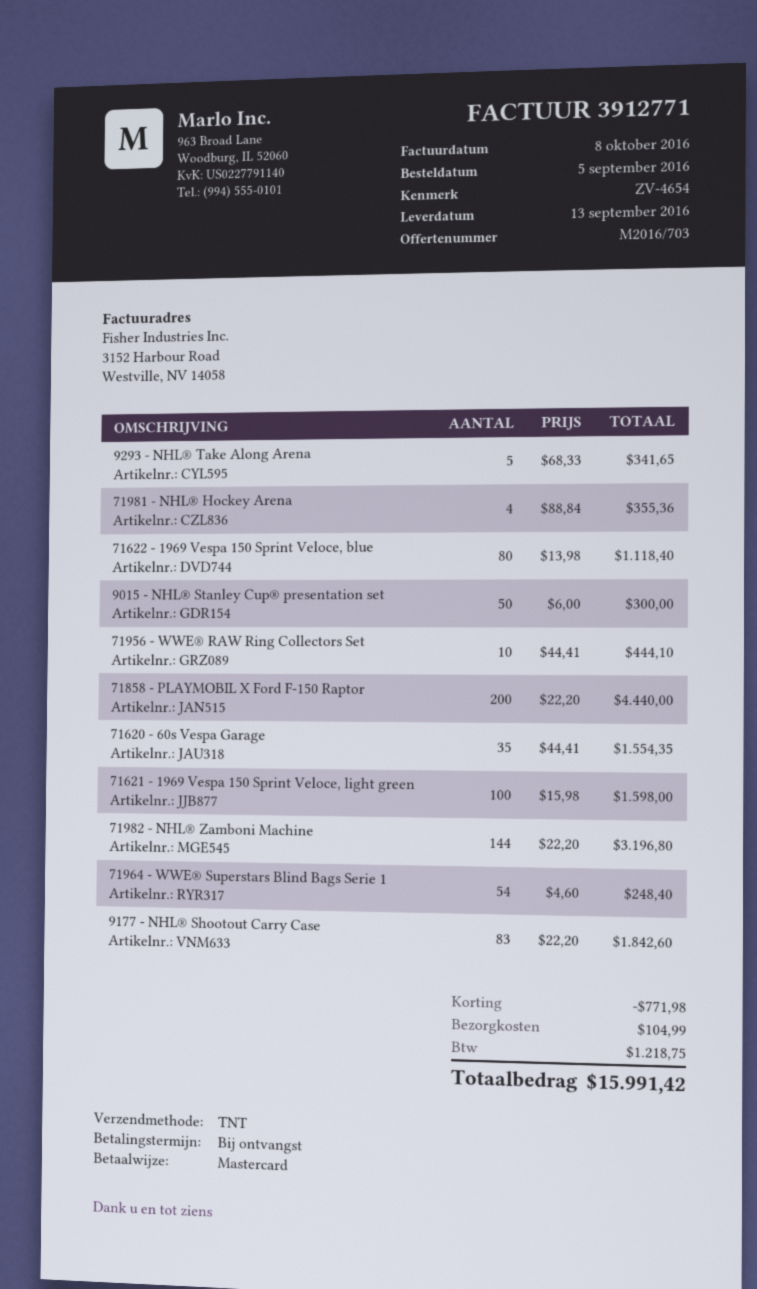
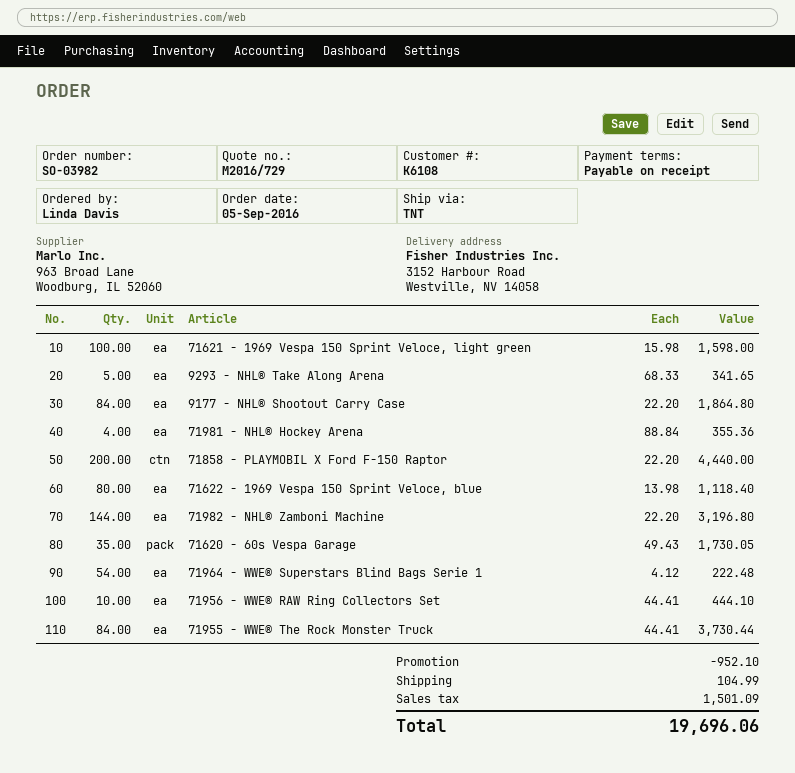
quote number: M2016/703 -> M2016/729
9015 - NHL® Stanley Cup® presentation set: 50 x 6.00 = 300.00 -> none
71620 - 60s Vespa Garage: 35 x 44.41 = 1554.35 -> 35 x 49.43 = 1730.05
71964 - WWE® Superstars Blind Bags Serie 1: 54 x 4.60 = 248.40 -> 54 x 4.12 = 222.48
9177 - NHL® Shootout Carry Case: 83 x 22.20 = 1842.60 -> 84 x 22.20 = 1864.80
71955 - WWE® The Rock Monster Truck: none -> 84 x 44.41 = 3730.44
discount: 771.98 -> 952.10
tax: 1218.75 -> 1501.09
total: 15991.42 -> 19696.06

